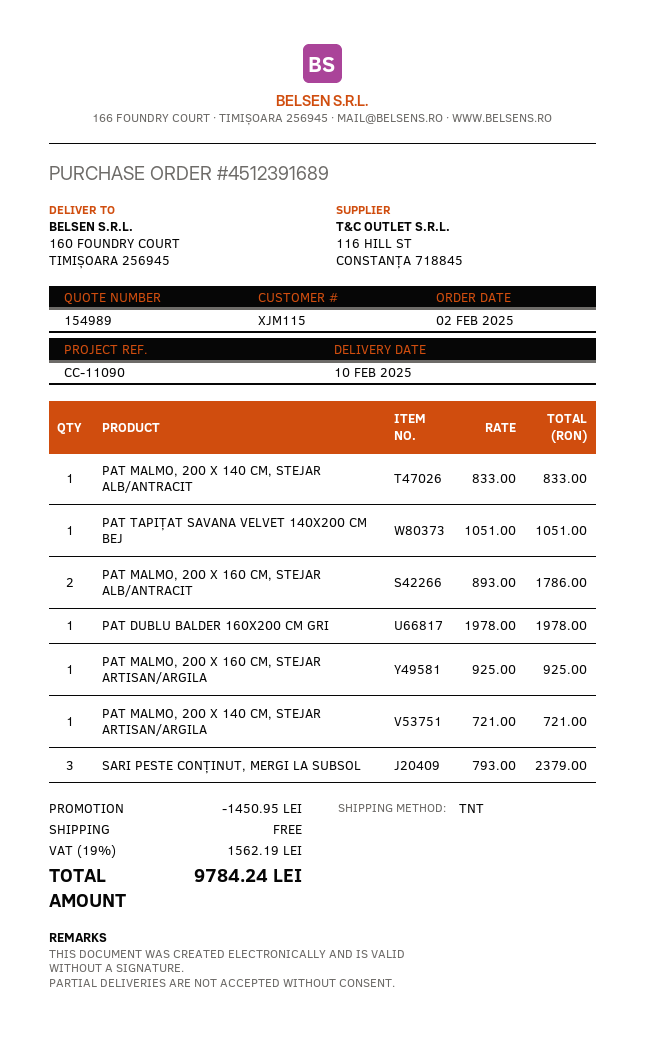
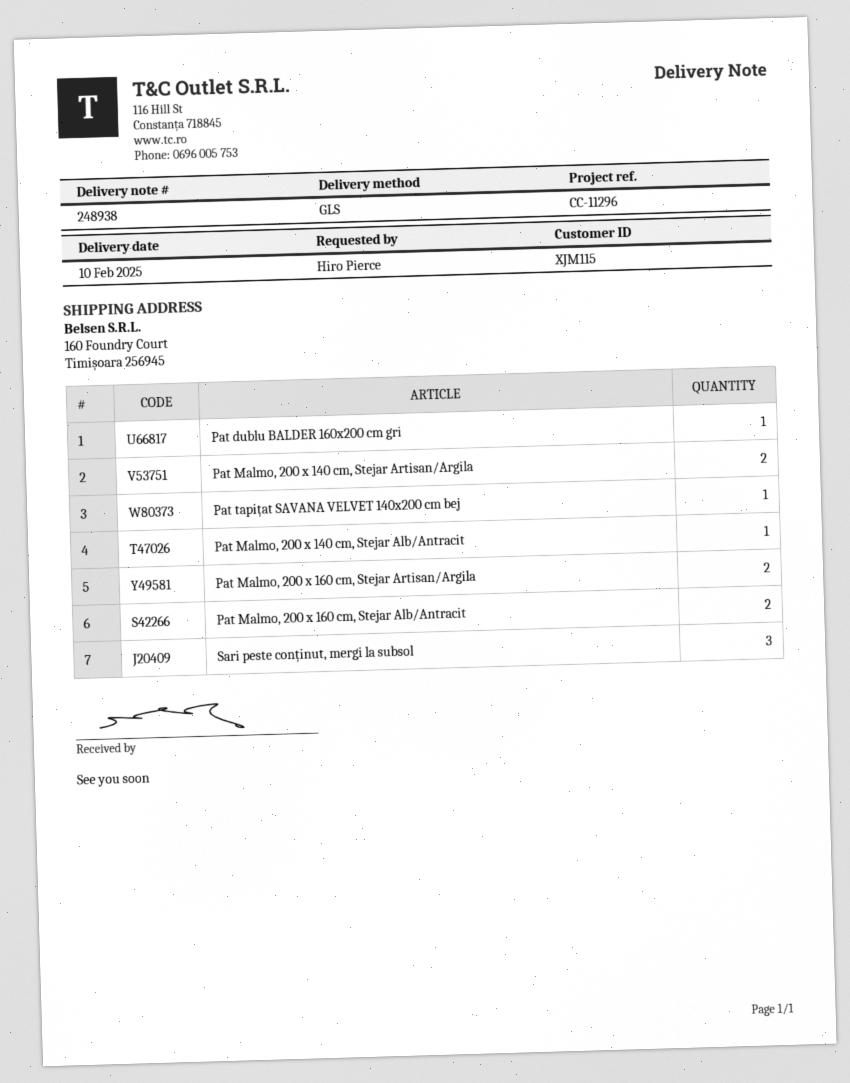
reference: CC-11090 -> CC-11296
shipping method: TNT -> GLS
PAT MALMO, 200 X 160 CM, STEJAR ARTISAN/ARGILA: 1 -> 2
PAT MALMO, 200 X 140 CM, STEJAR ARTISAN/ARGILA: 1 -> 2

